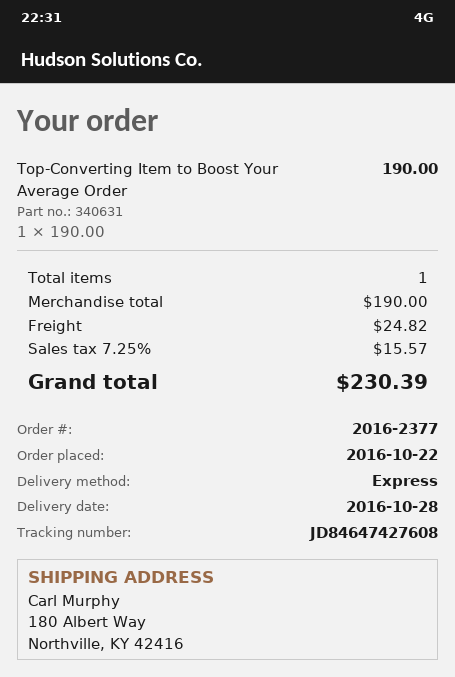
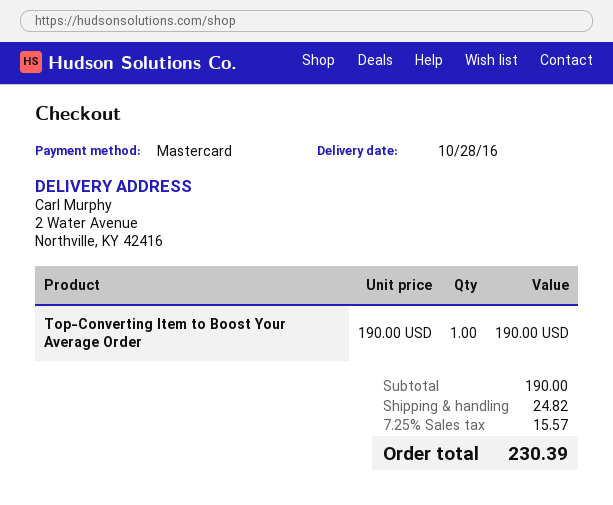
ship to: 180 Albert Way, Northville, KY 42416 -> 2 Water Avenue, Northville, KY 42416

